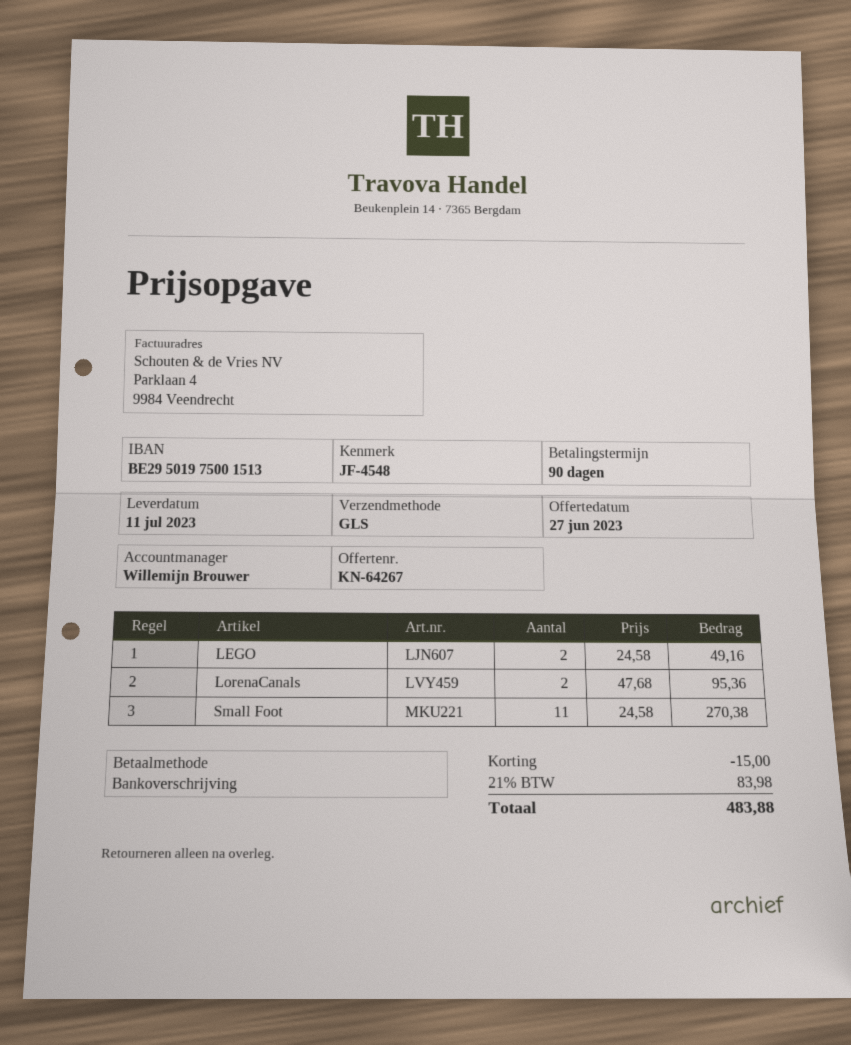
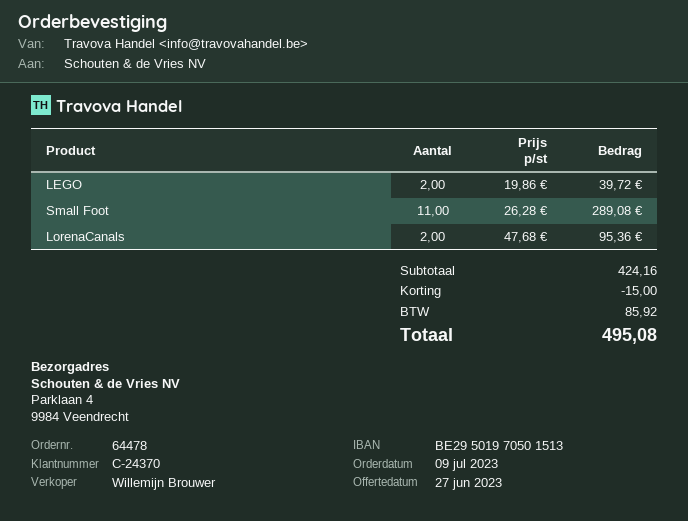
bank account: BE29501975001513 -> BE29501970501513
LEGO: 2 x 24.58 = 49.16 -> 2 x 19.86 = 39.72
Small Foot: 11 x 24.58 = 270.38 -> 11 x 26.28 = 289.08
tax: 83.98 -> 85.92
total: 483.88 -> 495.08

